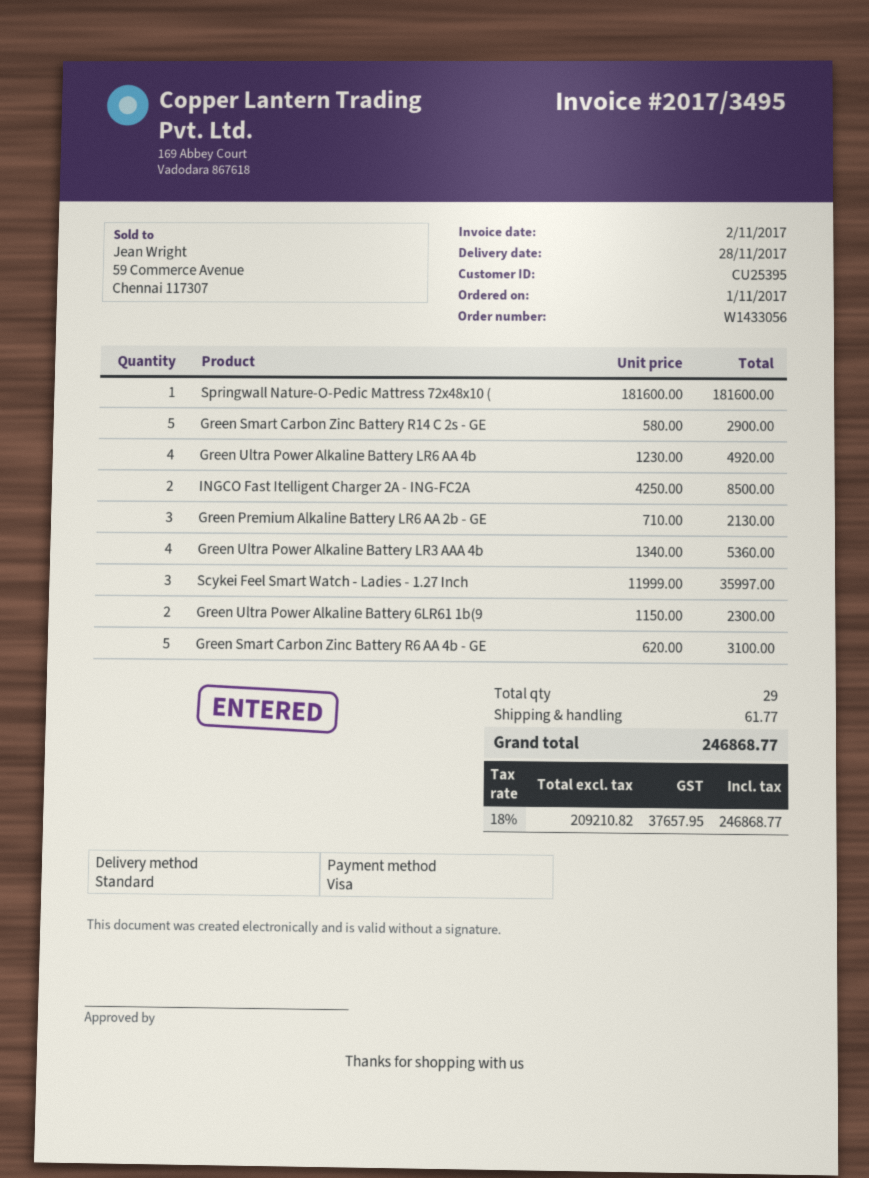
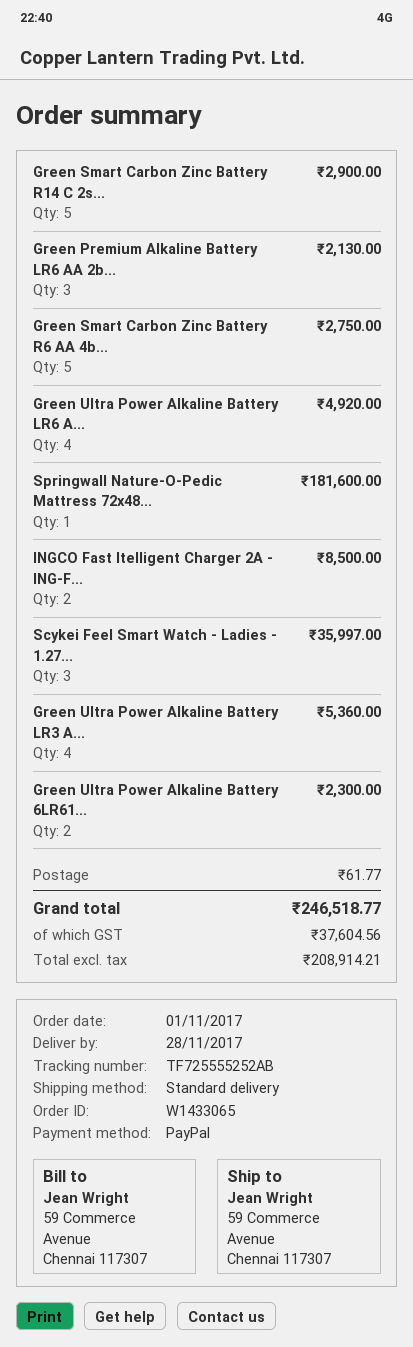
order number: W1433056 -> W1433065
payment method: Visa -> PayPal
Green Smart Carbon Zinc Battery R6 AA 4b - GE: 5 for 3100.00 -> 5 for 2750.00
net: 209210.82 -> 208914.21
tax: 37657.95 -> 37604.56
total: 246868.77 -> 246518.77

